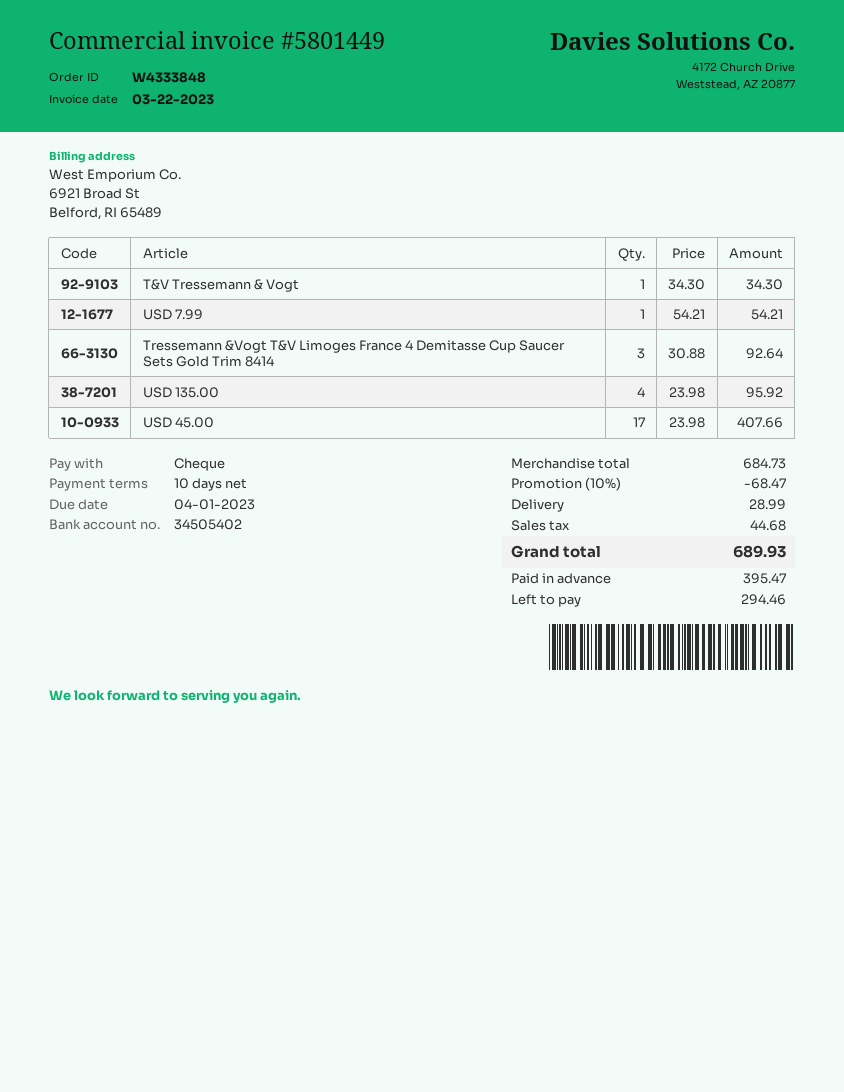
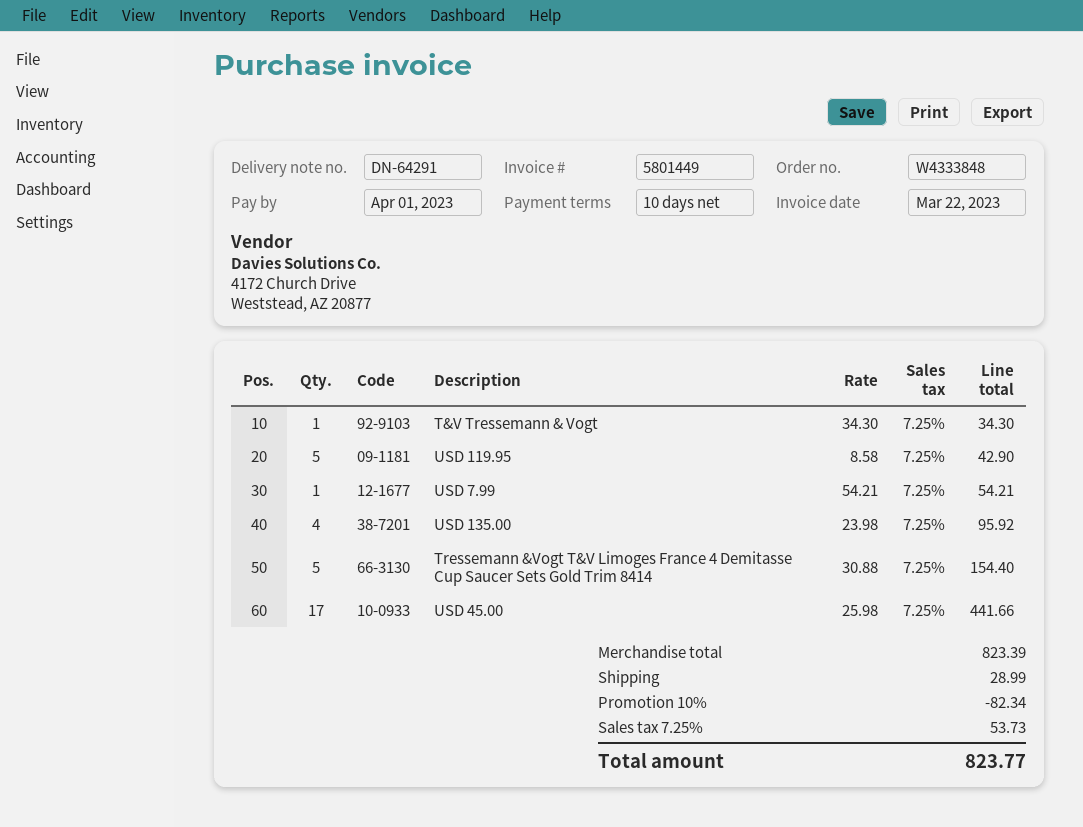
Tressemann &Vogt T&V Limoges France 4 Demitasse Cup Saucer Sets Gold Trim 8414: 3 x 30.88 = 92.64 -> 5 x 30.88 = 154.40
USD 45.00: 17 x 23.98 = 407.66 -> 17 x 25.98 = 441.66
USD 119.95: none -> 5 x 8.58 = 42.90
subtotal: 684.73 -> 823.39
discount: 10% = 68.47 -> 10% = 82.34
tax: 44.68 -> 53.73
total: 689.93 -> 823.77

